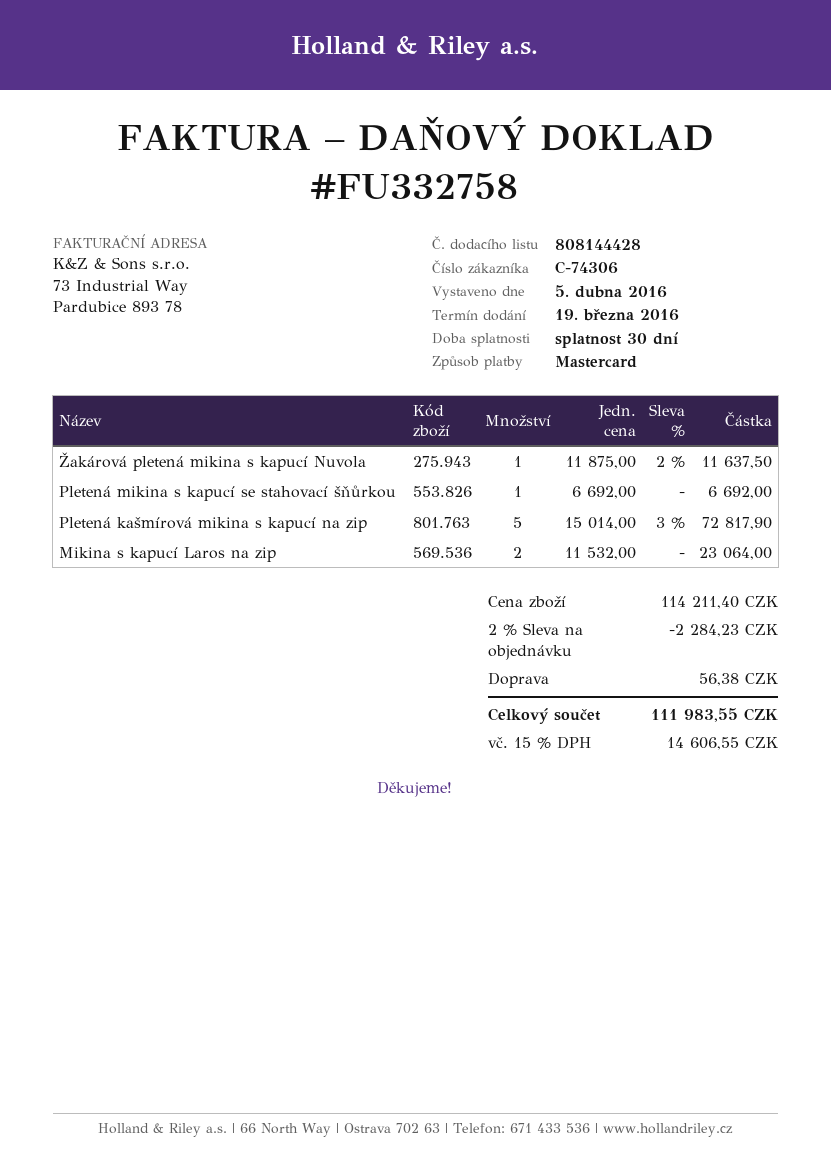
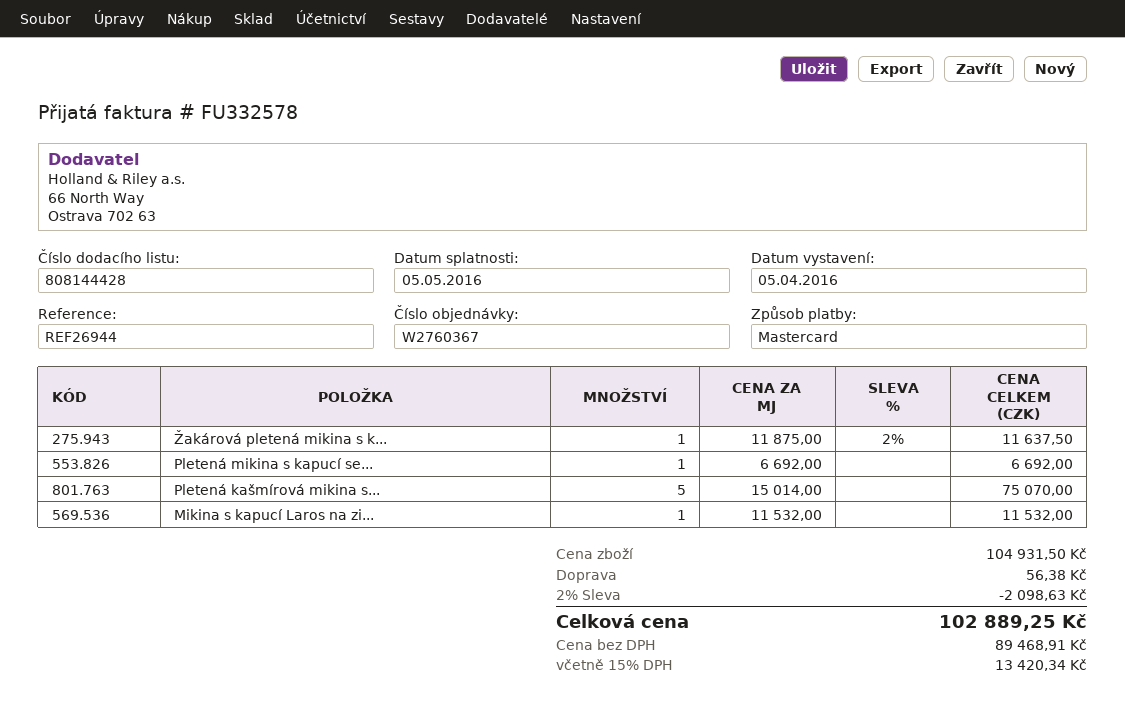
invoice number: FU332758 -> FU332578
Pletená kašmírová mikina s kapucí na zip: 5 x 15014.00 - 3% = 72817.90 -> 5 x 15014.00 = 75070.00
Mikina s kapucí Laros na zip: 2 x 11532.00 = 23064.00 -> 1 x 11532.00 = 11532.00
subtotal: 114211.40 -> 104931.50
discount: 2% = 2284.23 -> 2% = 2098.63
tax: 15% = 14606.55 -> 15% = 13420.34
total: 111983.55 -> 102889.25

